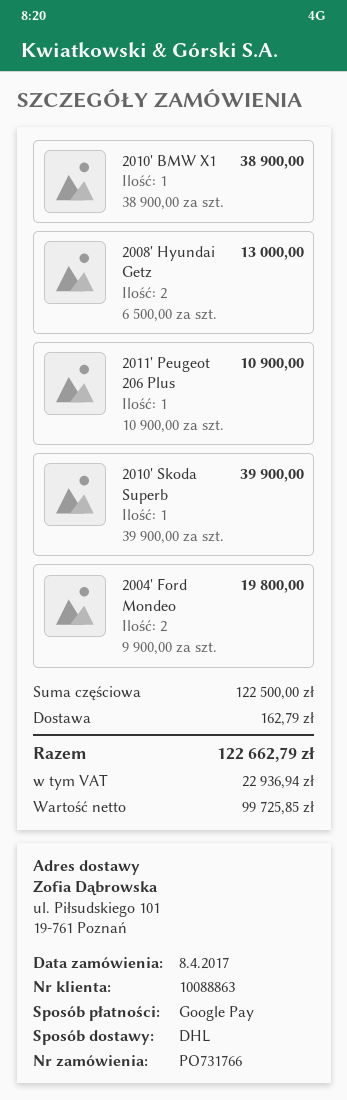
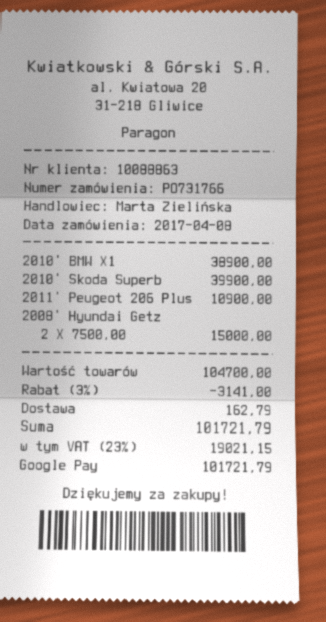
2008' Hyundai Getz: 2 x 6500.00 = 13000.00 -> 2 x 7500.00 = 15000.00
2004' Ford Mondeo: 2 x 9900.00 = 19800.00 -> none
subtotal: 122500.00 -> 104700.00
discount: none -> 3% = 3141.00
tax: 22936.94 -> 19021.15
total: 122662.79 -> 101721.79

